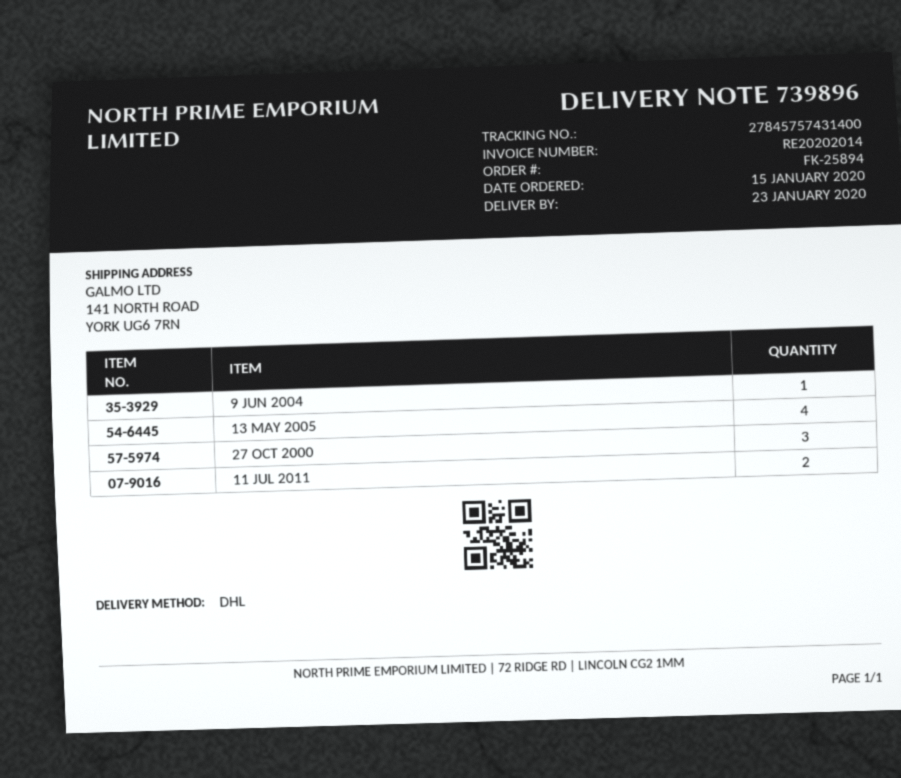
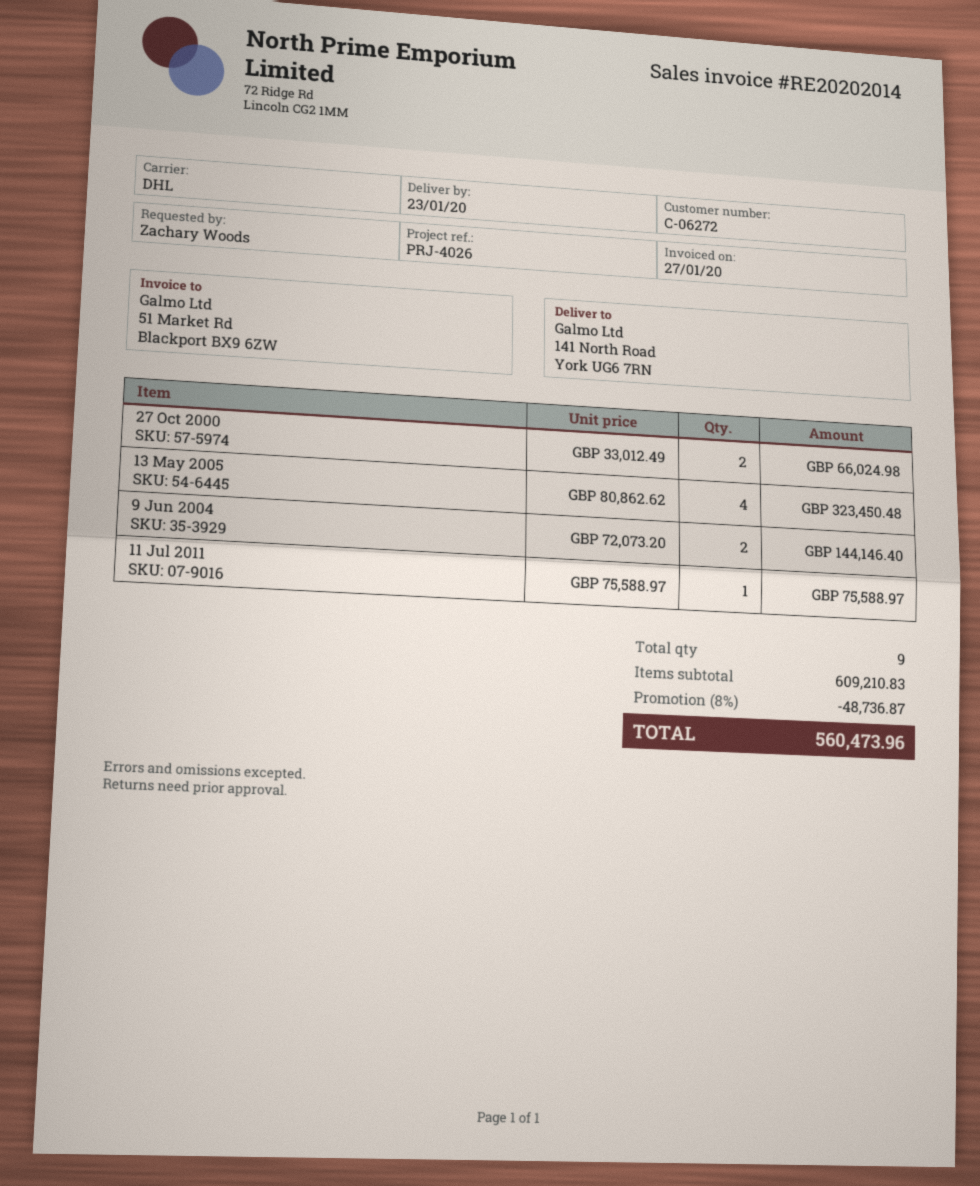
9 JUN 2004: 1 -> 2
27 OCT 2000: 3 -> 2
11 JUL 2011: 2 -> 1

